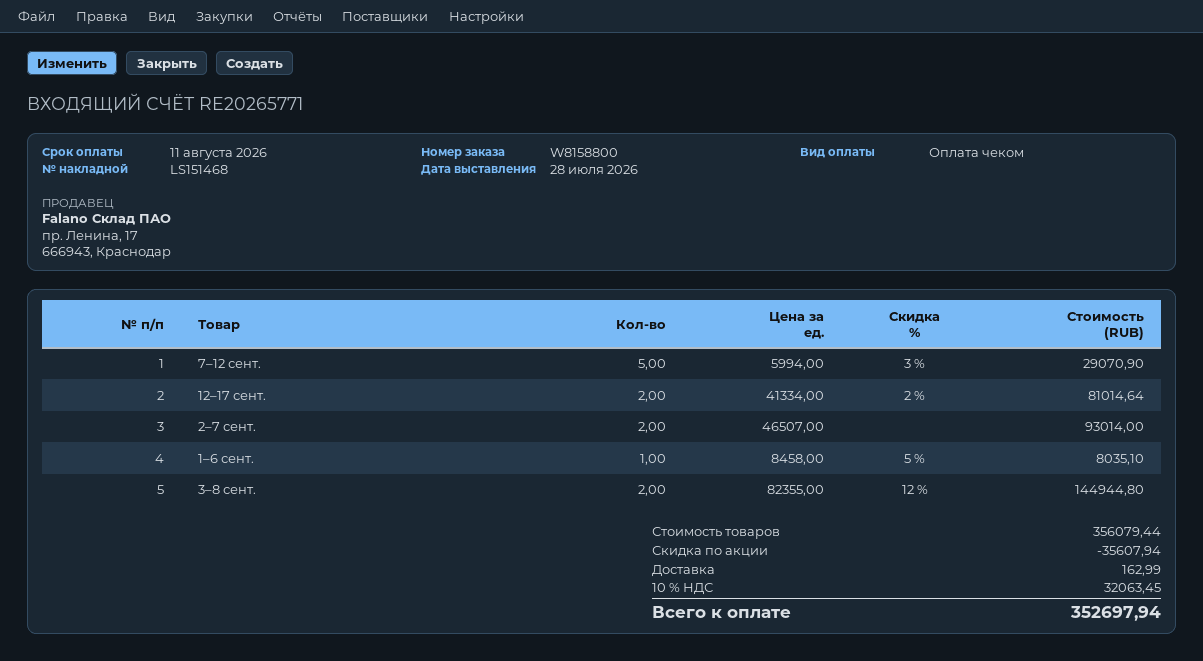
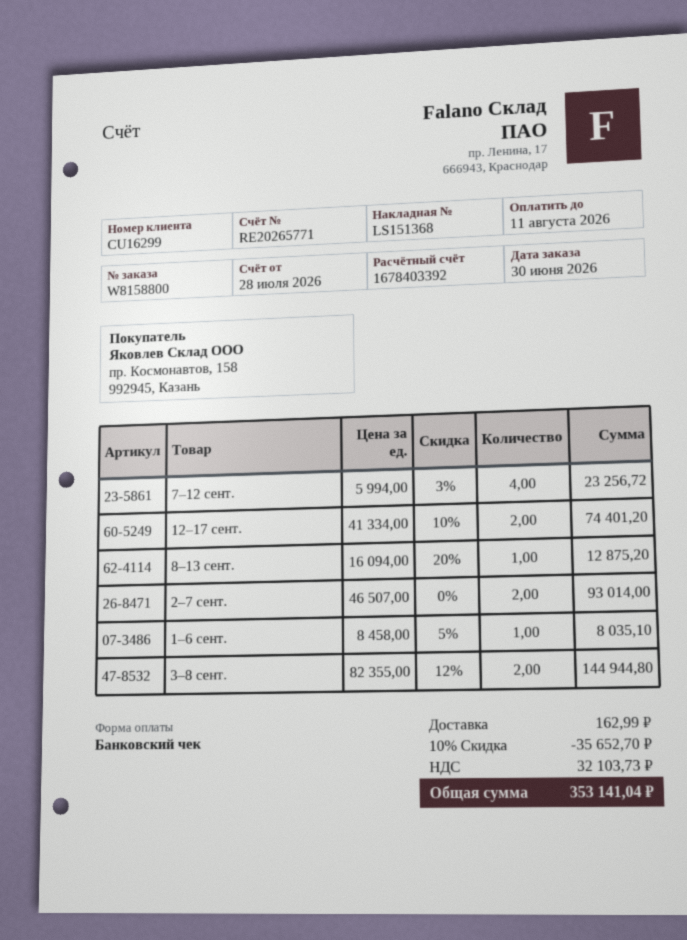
delivery note number: LS151468 -> LS151368
7–12 сент.: 5 x 5994.00 - 3% = 29070.90 -> 4 x 5994.00 - 3% = 23256.72
12–17 сент.: 2 x 41334.00 - 2% = 81014.64 -> 2 x 41334.00 - 10% = 74401.20
8–13 сент.: none -> 1 x 16094.00 - 20% = 12875.20
discount: 35607.94 -> 35652.70
tax: 32063.45 -> 32103.73
total: 352697.94 -> 353141.04

